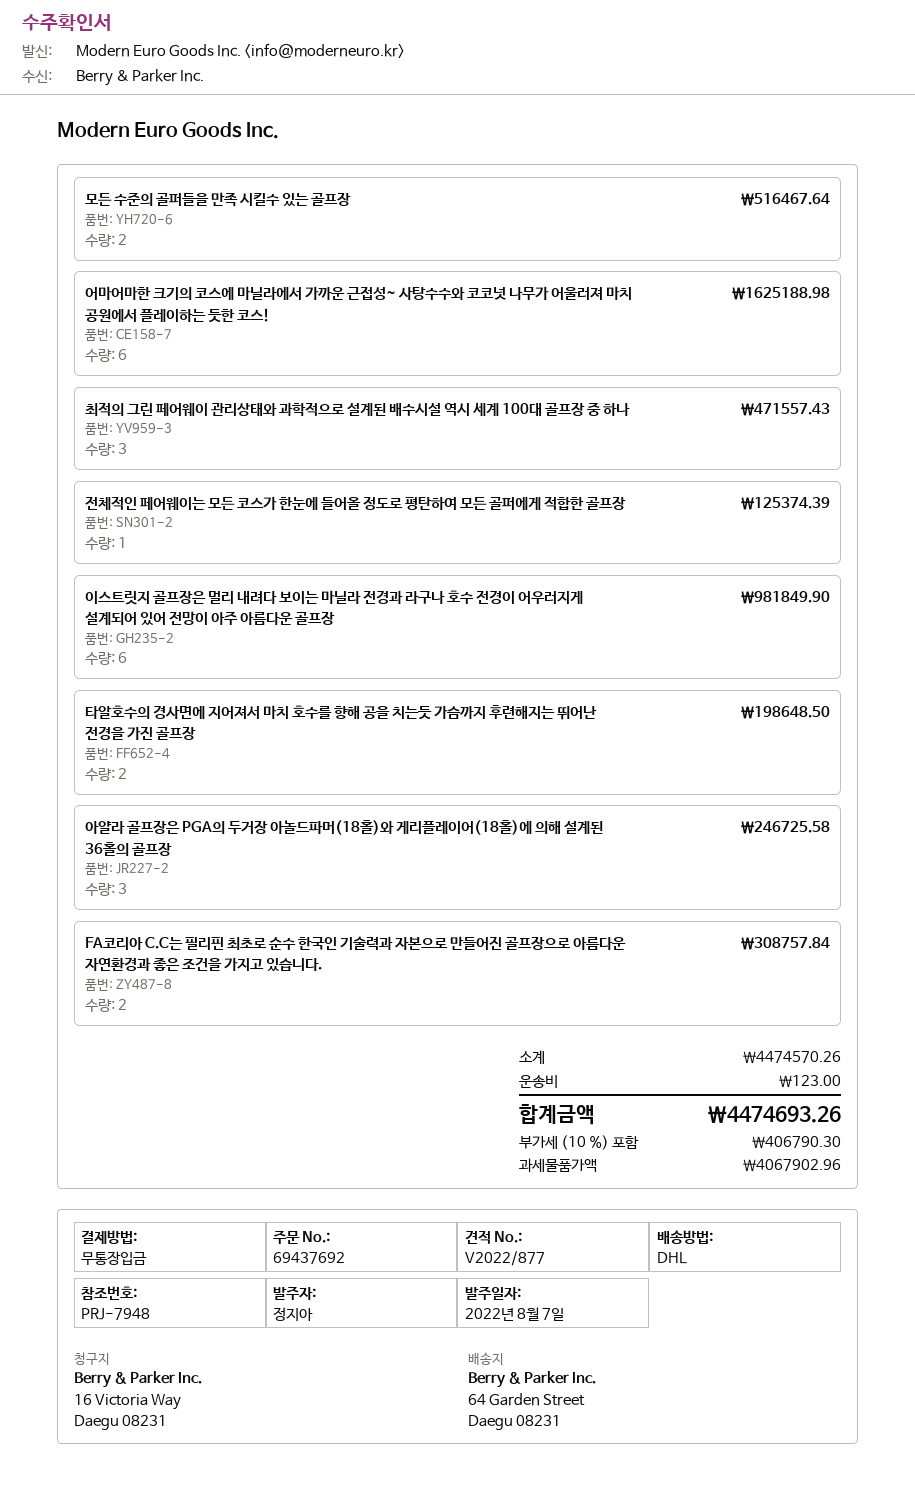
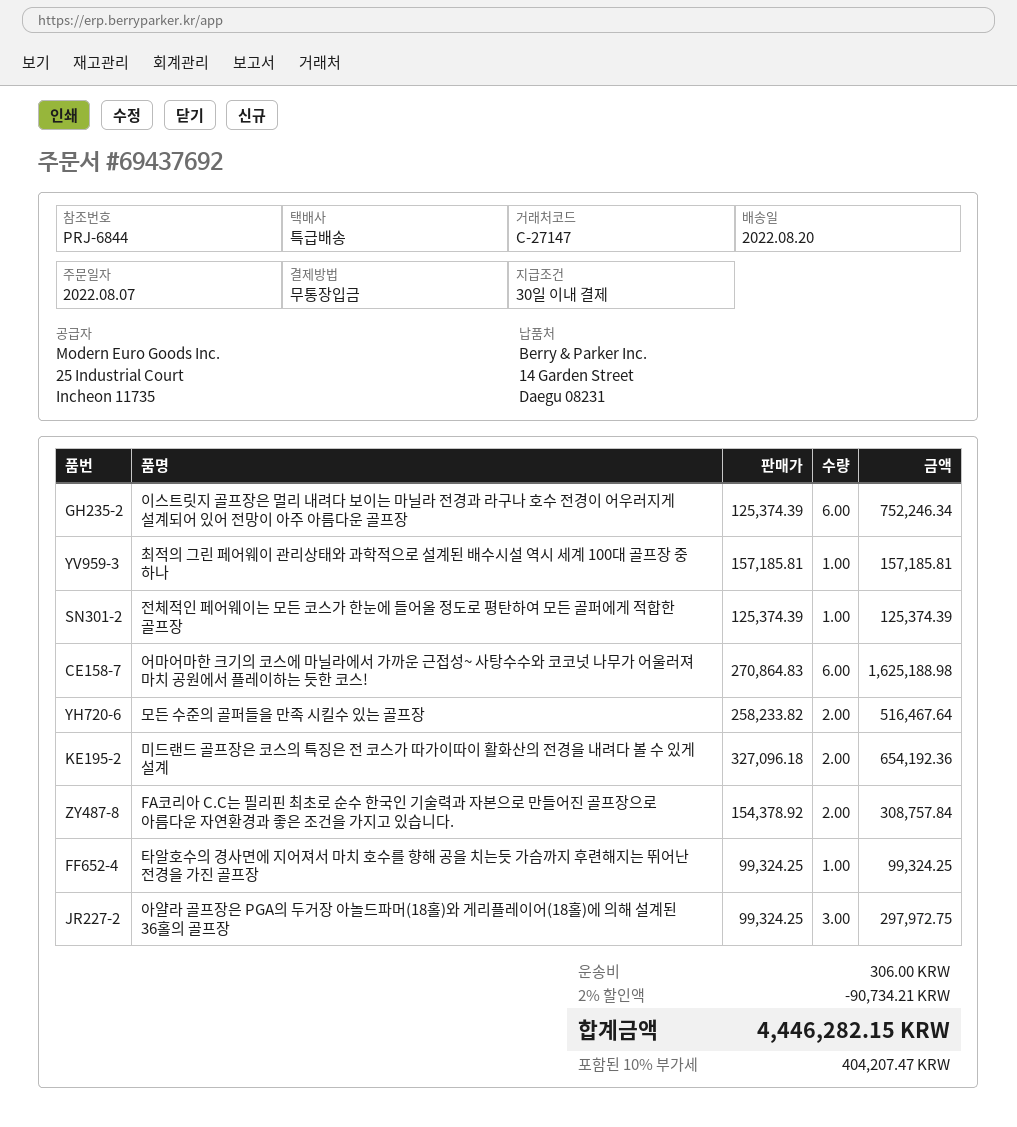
reference: PRJ-7948 -> PRJ-6844
shipping method: DHL -> express
ship to: 64 Garden Street, Daegu 08231 -> 14 Garden Street, Daegu 08231
최적의 그린 페어웨이 관리상태와 과학적으로 설계된 배수시설 역시 세계 100대 골프장 중 하나: 3 for 471557.43 -> 1 for 157185.81
이스트릿지 골프장은 멀리 내려다 보이는 마닐라 전경과 라구나 호수 전경이 어우러지게 설계되어 있어 전망이 아주 아름다운 골프장: 6 for 981849.90 -> 6 for 752246.34
타알호수의 경사면에 지어져서 마치 호수를 향해 공을 치는듯 가슴까지 후련해지는 뛰어난 전경을 가진 골프장: 2 for 198648.50 -> 1 for 99324.25
아얄라 골프장은 PGA의 두거장 아놀드파머(18홀)와 게리플레이어(18홀)에 의해 설계된 36홀의 골프장: 3 for 246725.58 -> 3 for 297972.75
미드랜드 골프장은 코스의 특징은 전 코스가 따가이따이 활화산의 전경을 내려다 볼 수 있게 설계: none -> 2 for 654192.36
discount: none -> 2% = 90734.21
shipping: 123.00 -> 306.00
tax: 10% = 406790.30 -> 10% = 404207.47
total: 4474693.26 -> 4446282.15

